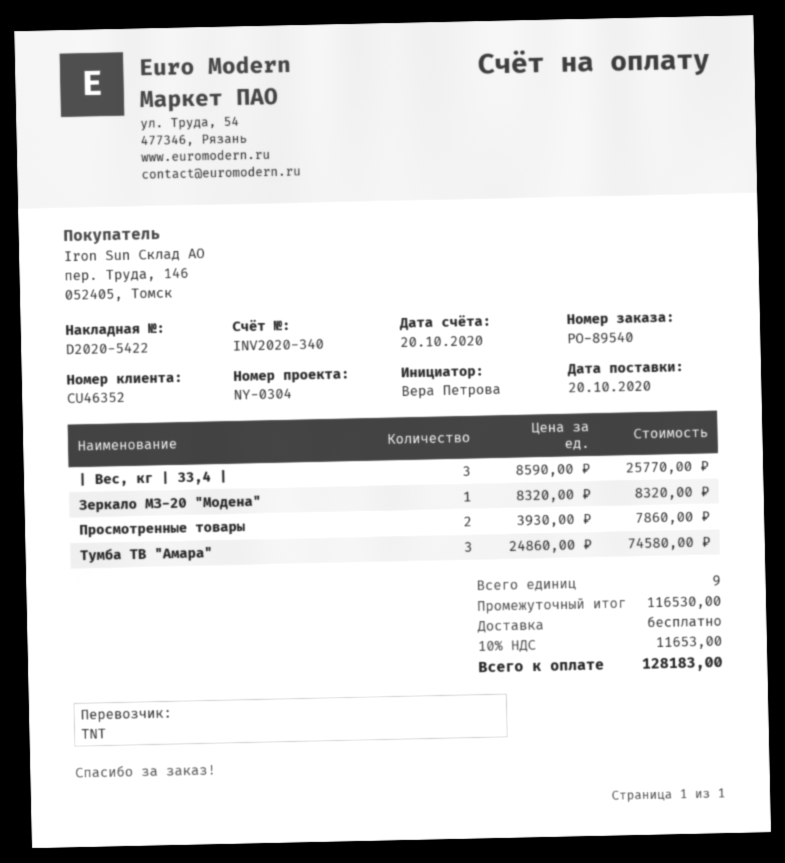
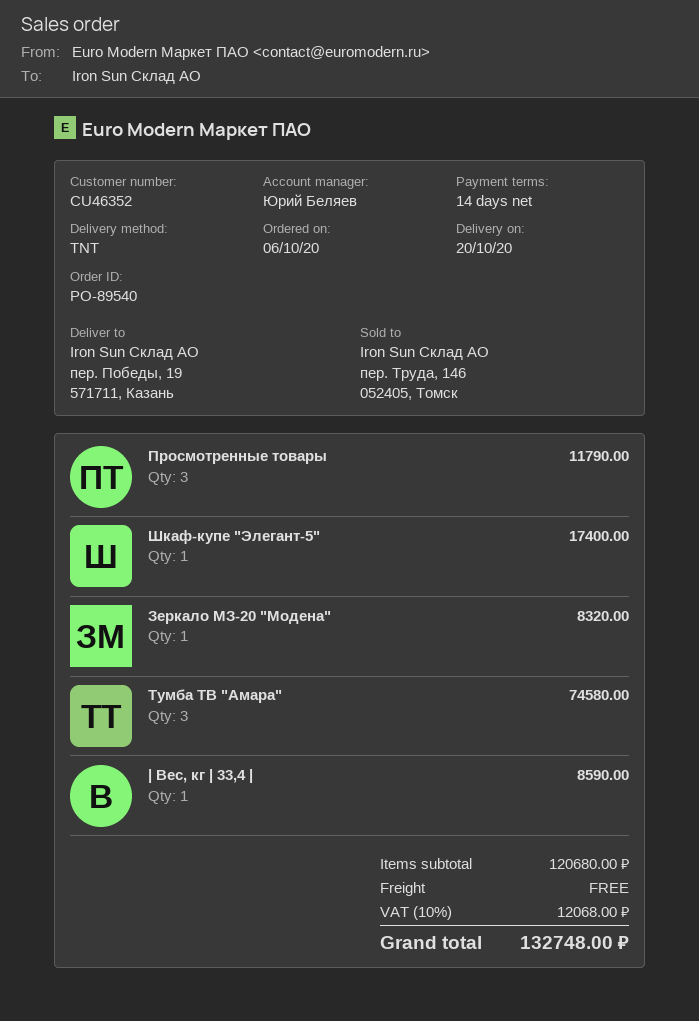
| Вес, кг | 33,4 |: 3 for 25770.00 -> 1 for 8590.00
Просмотренные товары: 2 for 7860.00 -> 3 for 11790.00
Шкаф-купе "Элегант-5": none -> 1 for 17400.00
subtotal: 116530.00 -> 120680.00
tax: 10% = 11653.00 -> 10% = 12068.00
total: 128183.00 -> 132748.00

